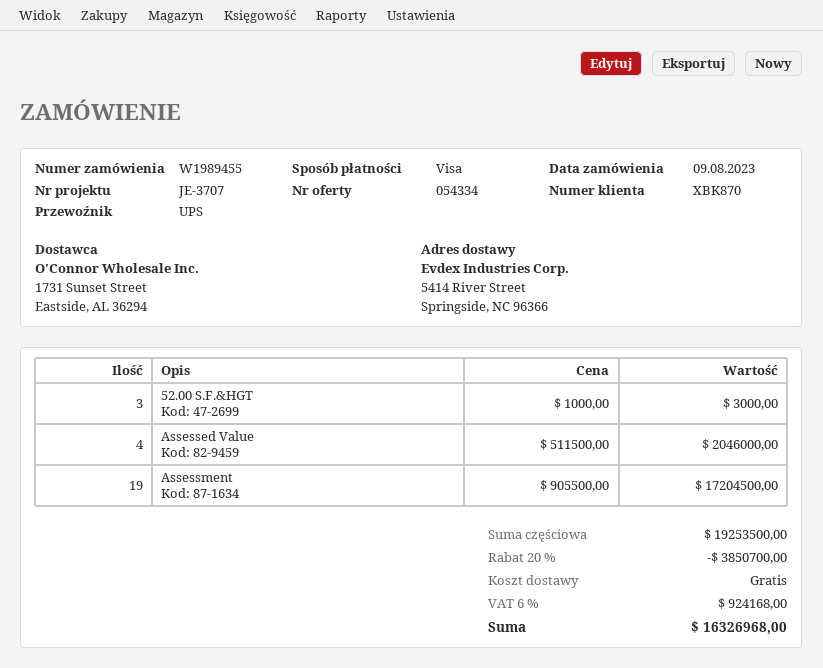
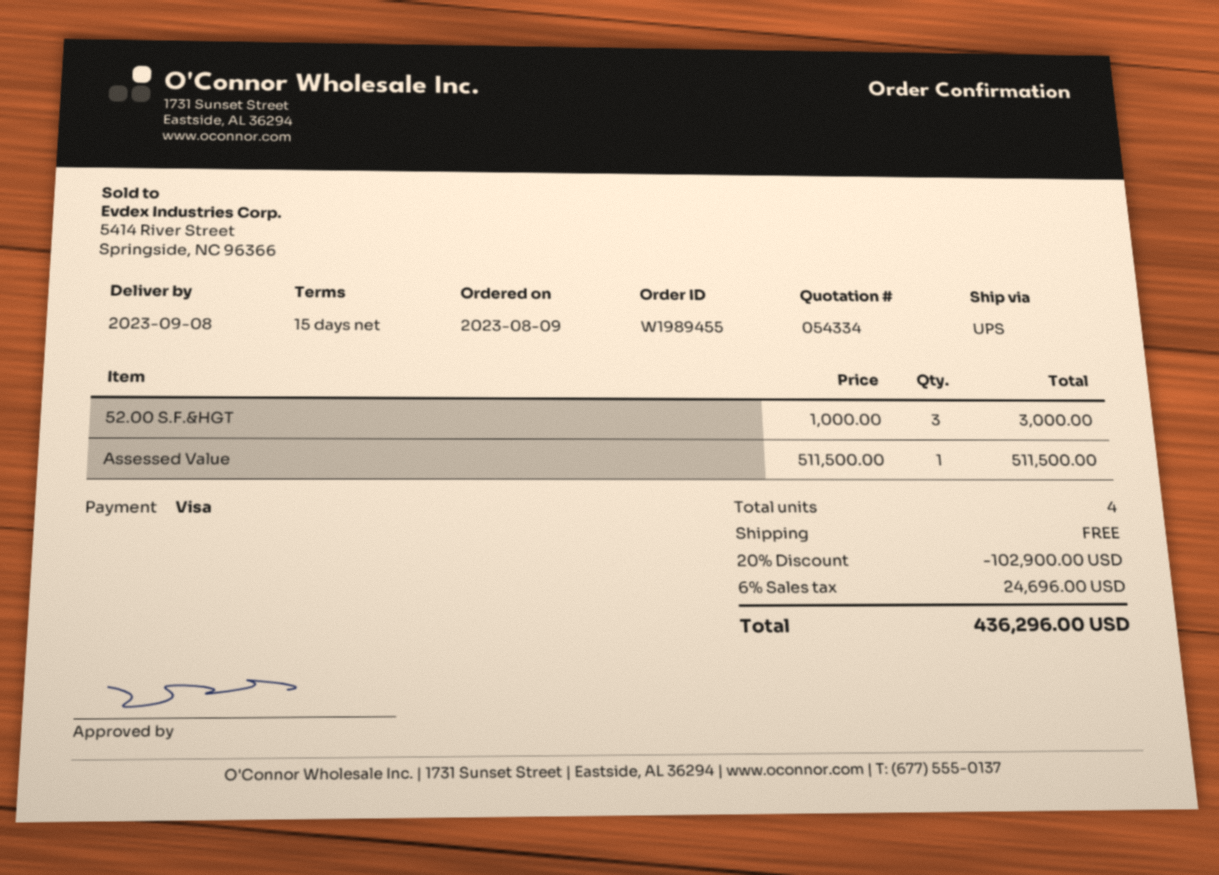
Assessed Value: 4 x 511500.00 = 2046000.00 -> 1 x 511500.00 = 511500.00
Assessment: 19 x 905500.00 = 17204500.00 -> none
discount: 20% = 3850700.00 -> 20% = 102900.00
tax: 6% = 924168.00 -> 6% = 24696.00
total: 16326968.00 -> 436296.00

